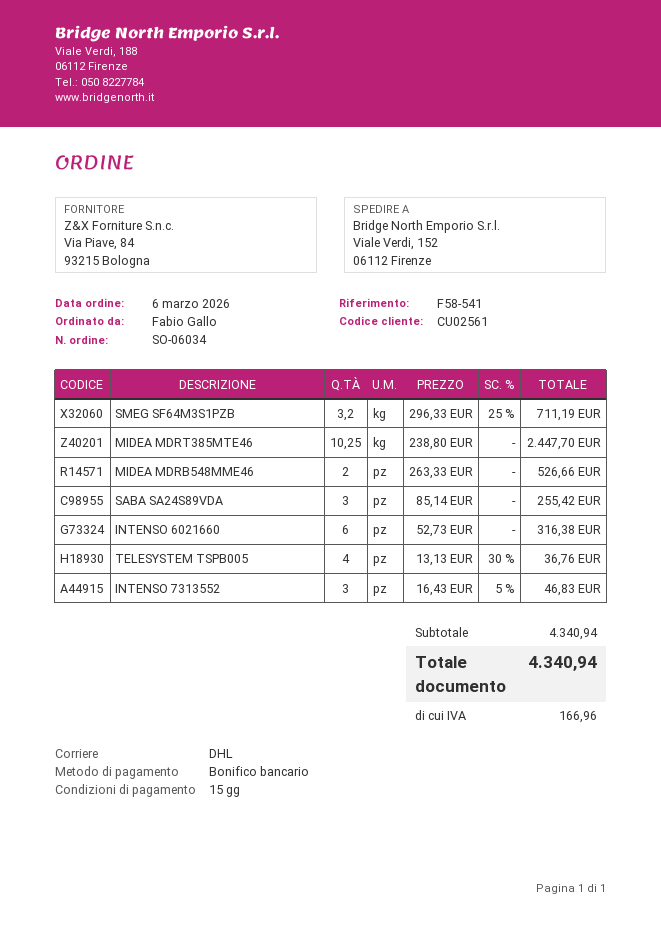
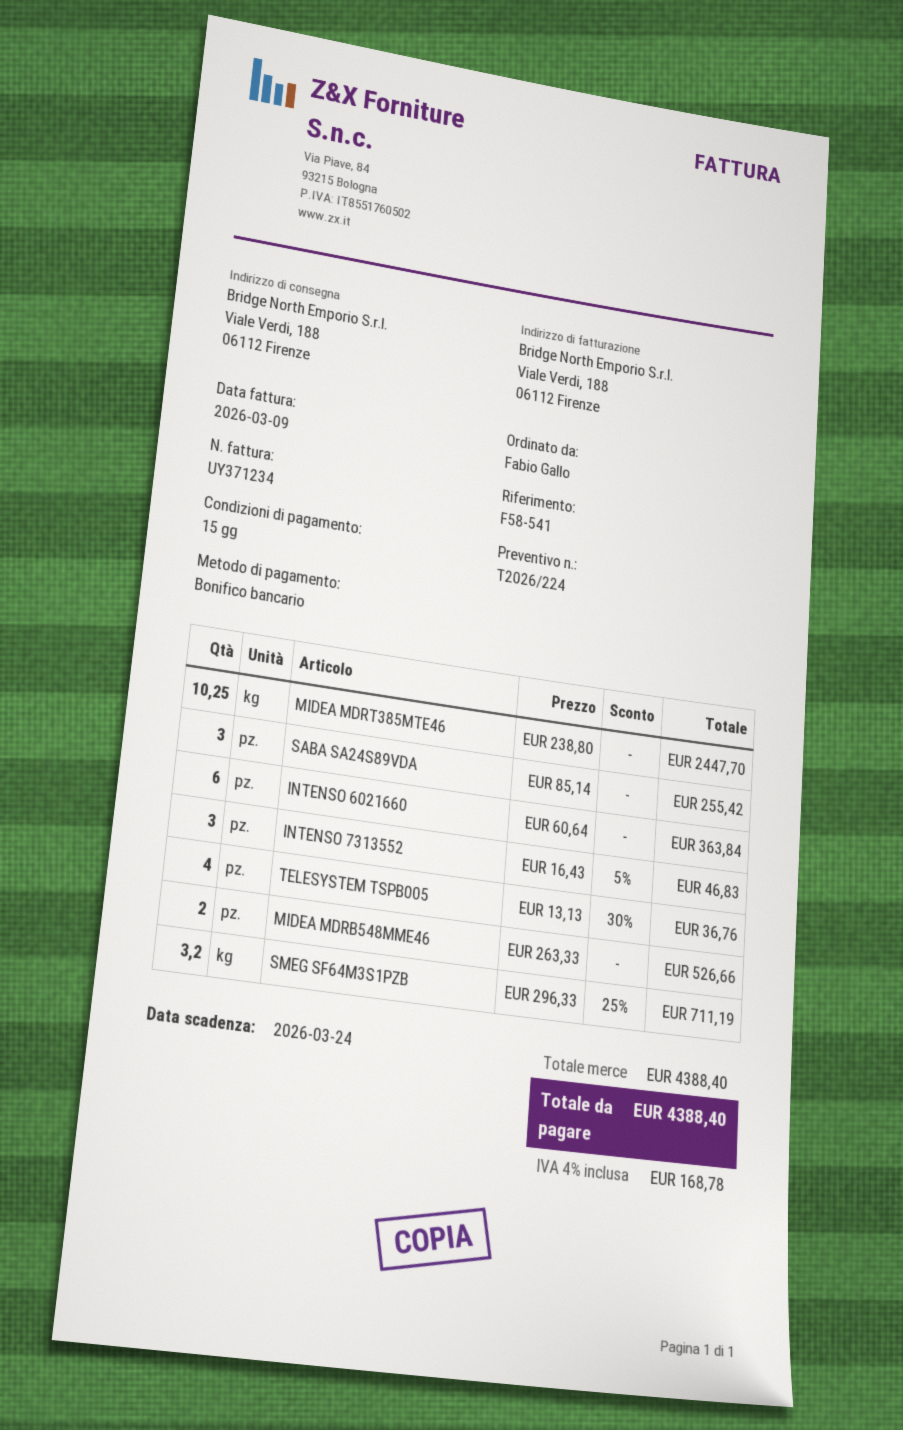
ship to: Viale Verdi, 152, 06112 Firenze -> Viale Verdi, 188, 06112 Firenze
INTENSO 6021660: 6 x 52.73 = 316.38 -> 6 x 60.64 = 363.84
subtotal: 4340.94 -> 4388.40
tax: 166.96 -> 168.78
total: 4340.94 -> 4388.40

